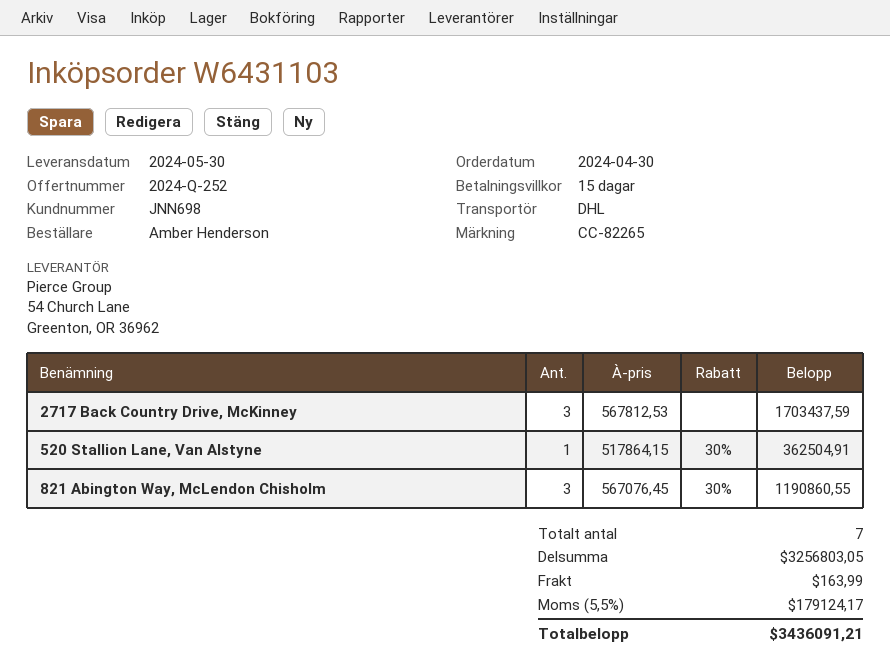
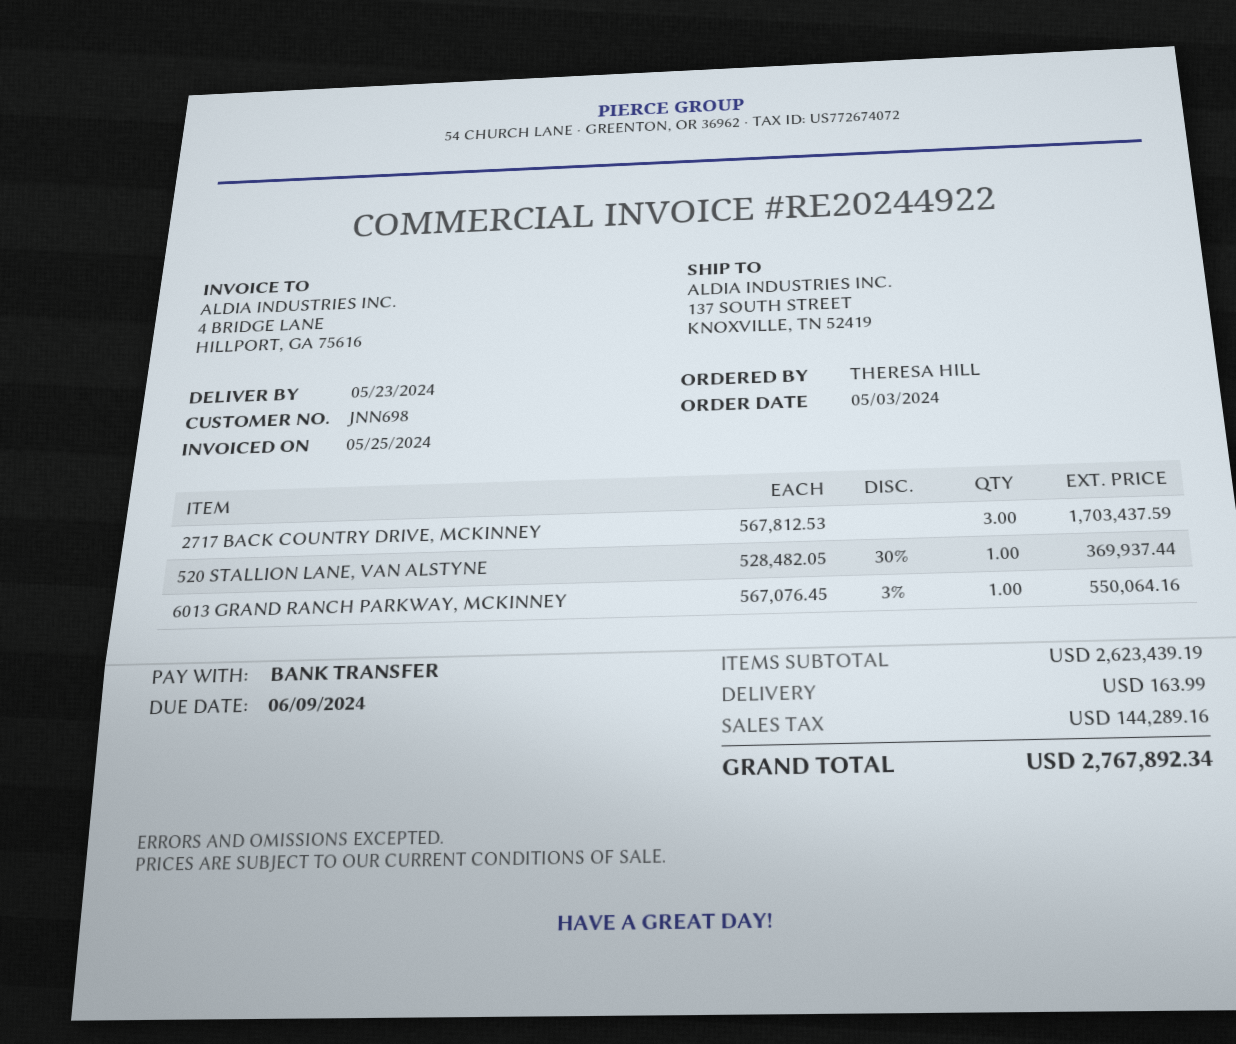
order date: 2024-04-30 -> 2024-05-03
delivery date: 2024-05-30 -> 2024-05-23
ordered by: Amber Henderson -> THERESA HILL
520 Stallion Lane, Van Alstyne: 1 x 517864.15 - 30% = 362504.91 -> 1 x 528482.05 - 30% = 369937.44
821 Abington Way, McLendon Chisholm: 3 x 567076.45 - 30% = 1190860.55 -> none
6013 GRAND RANCH PARKWAY, MCKINNEY: none -> 1 x 567076.45 - 3% = 550064.16
subtotal: 3256803.05 -> 2623439.19
tax: 179124.17 -> 144289.16
total: 3436091.21 -> 2767892.34

